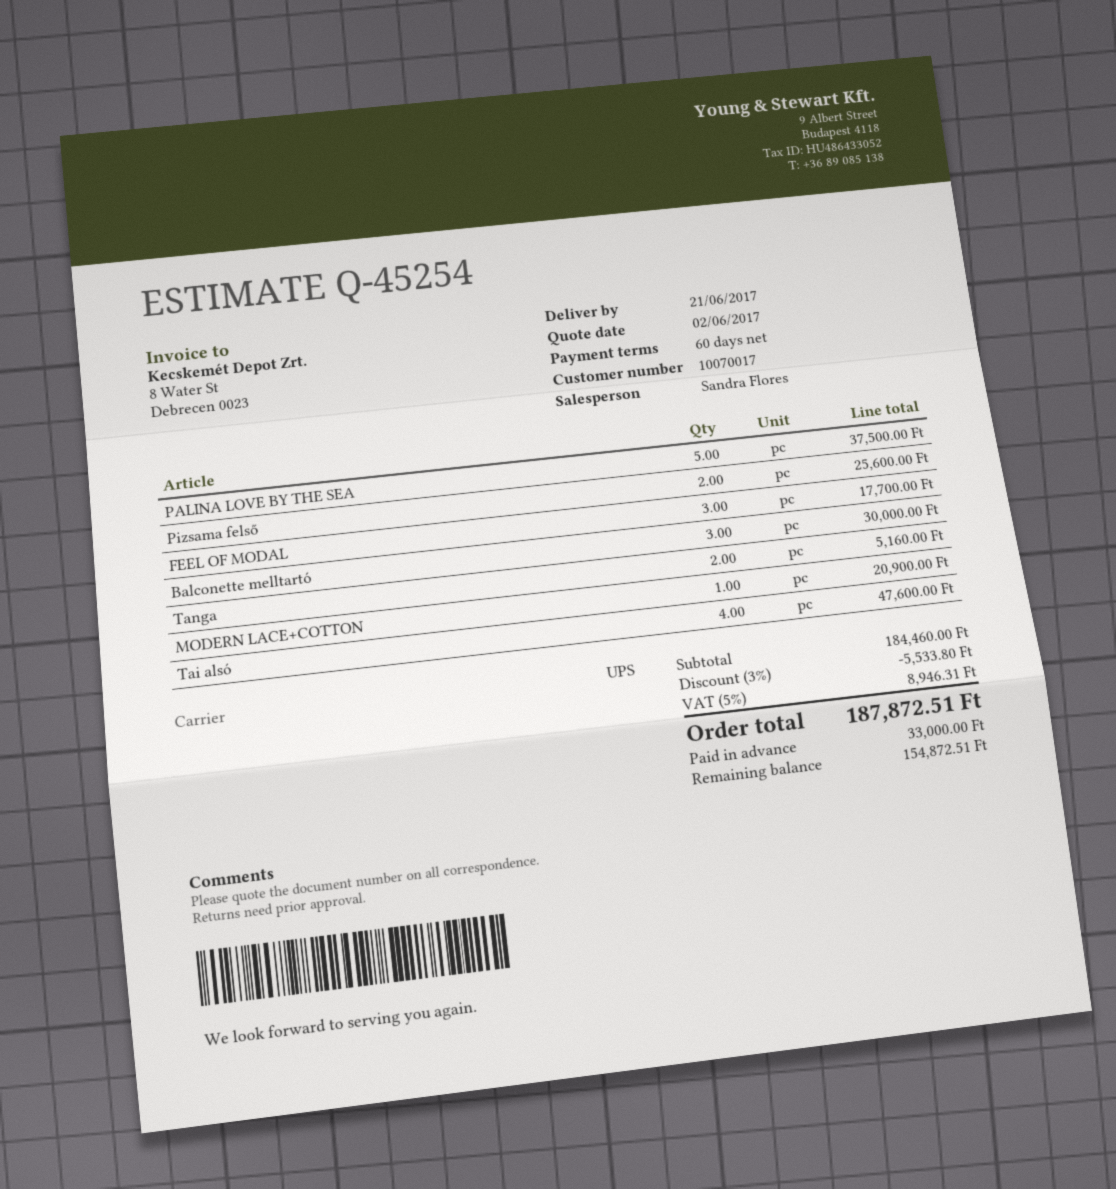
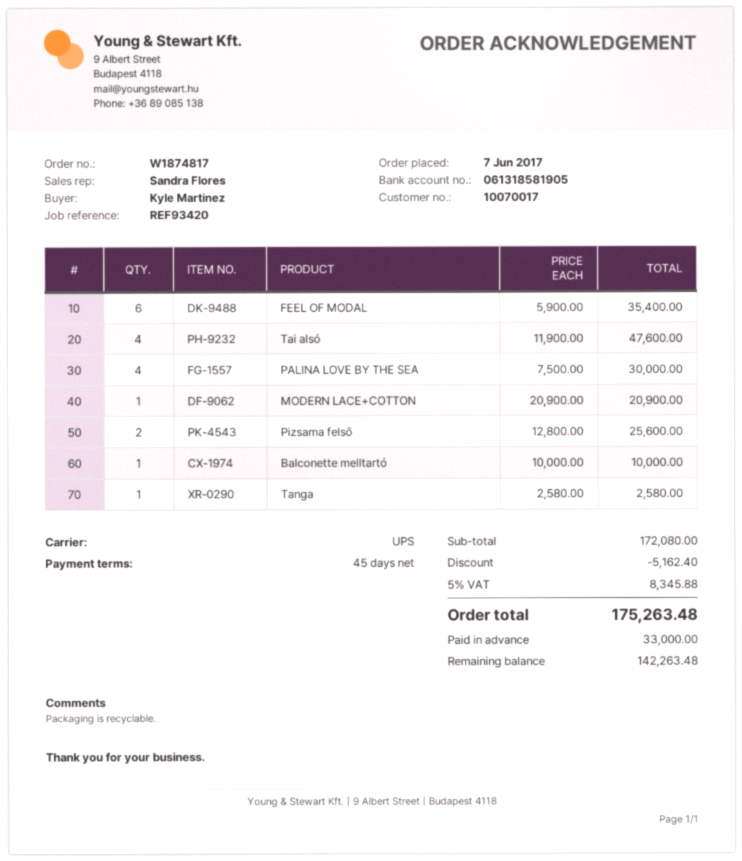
payment terms: 60 days -> 45 days
PALINA LOVE BY THE SEA: 5 for 37500.00 -> 4 for 30000.00
FEEL OF MODAL: 3 for 17700.00 -> 6 for 35400.00
Balconette melltartó: 3 for 30000.00 -> 1 for 10000.00
Tanga: 2 for 5160.00 -> 1 for 2580.00
subtotal: 184460.00 -> 172080.00
discount: 5533.80 -> 5162.40
tax: 5% = 8946.31 -> 5% = 8345.88
total: 187872.51 -> 175263.48
balance: 154872.51 -> 142263.48

